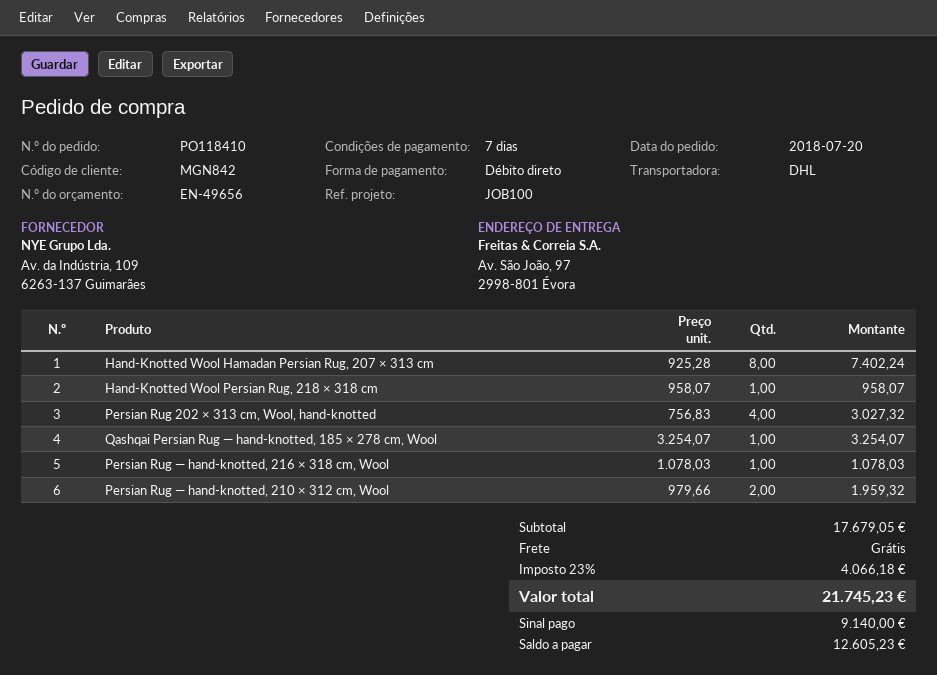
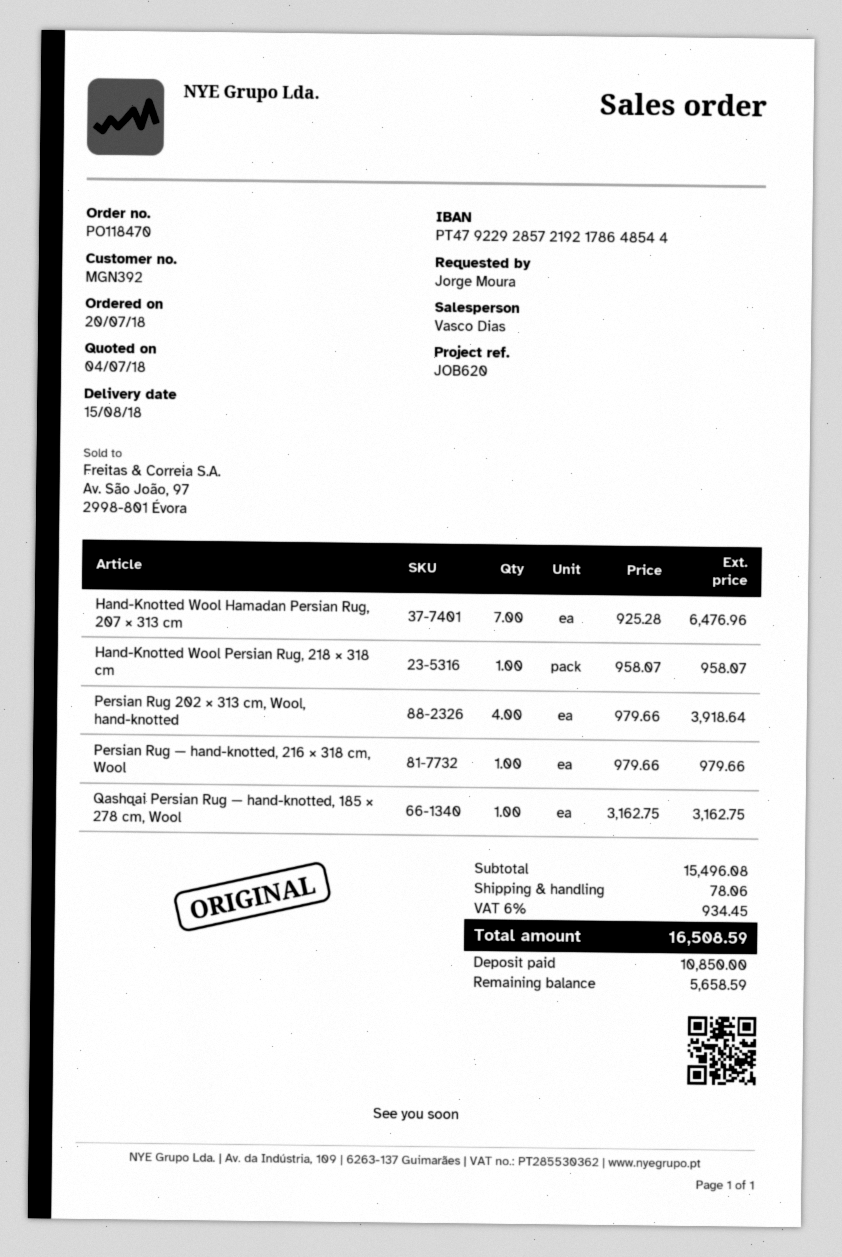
order number: PO118410 -> PO118470
customer number: MGN842 -> MGN392
reference: JOB100 -> JOB620
Hand-Knotted Wool Hamadan Persian Rug, 207 × 313 cm: 8 x 925.28 = 7402.24 -> 7 x 925.28 = 6476.96
Persian Rug 202 × 313 cm, Wool, hand-knotted: 4 x 756.83 = 3027.32 -> 4 x 979.66 = 3918.64
Qashqai Persian Rug — hand-knotted, 185 × 278 cm, Wool: 1 x 3254.07 = 3254.07 -> 1 x 3162.75 = 3162.75
Persian Rug — hand-knotted, 216 × 318 cm, Wool: 1 x 1078.03 = 1078.03 -> 1 x 979.66 = 979.66
Persian Rug — hand-knotted, 210 × 312 cm, Wool: 2 x 979.66 = 1959.32 -> none
subtotal: 17679.05 -> 15496.08
shipping: 0.00 -> 78.06
tax: 23% = 4066.18 -> 6% = 934.45
total: 21745.23 -> 16508.59
deposit: 9140.00 -> 10850.00
balance: 12605.23 -> 5658.59

